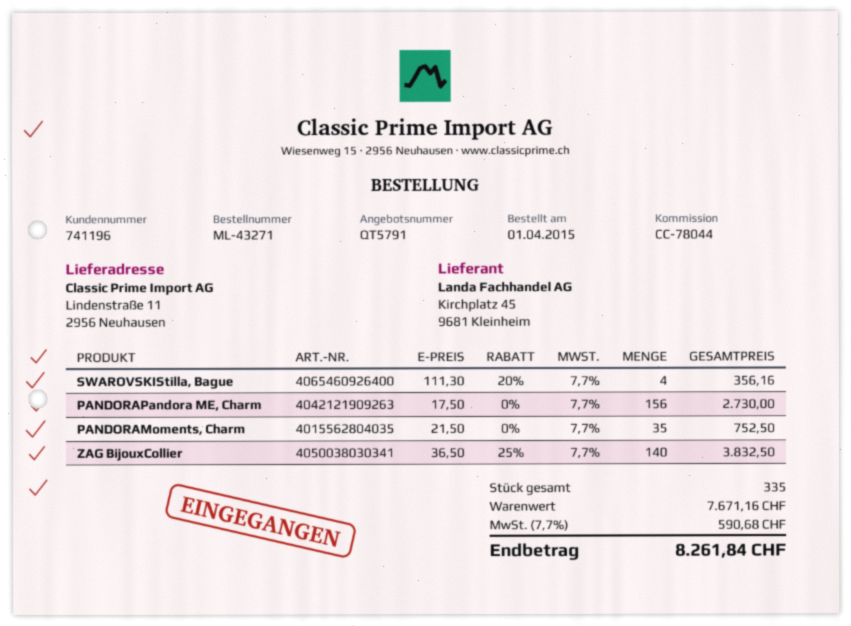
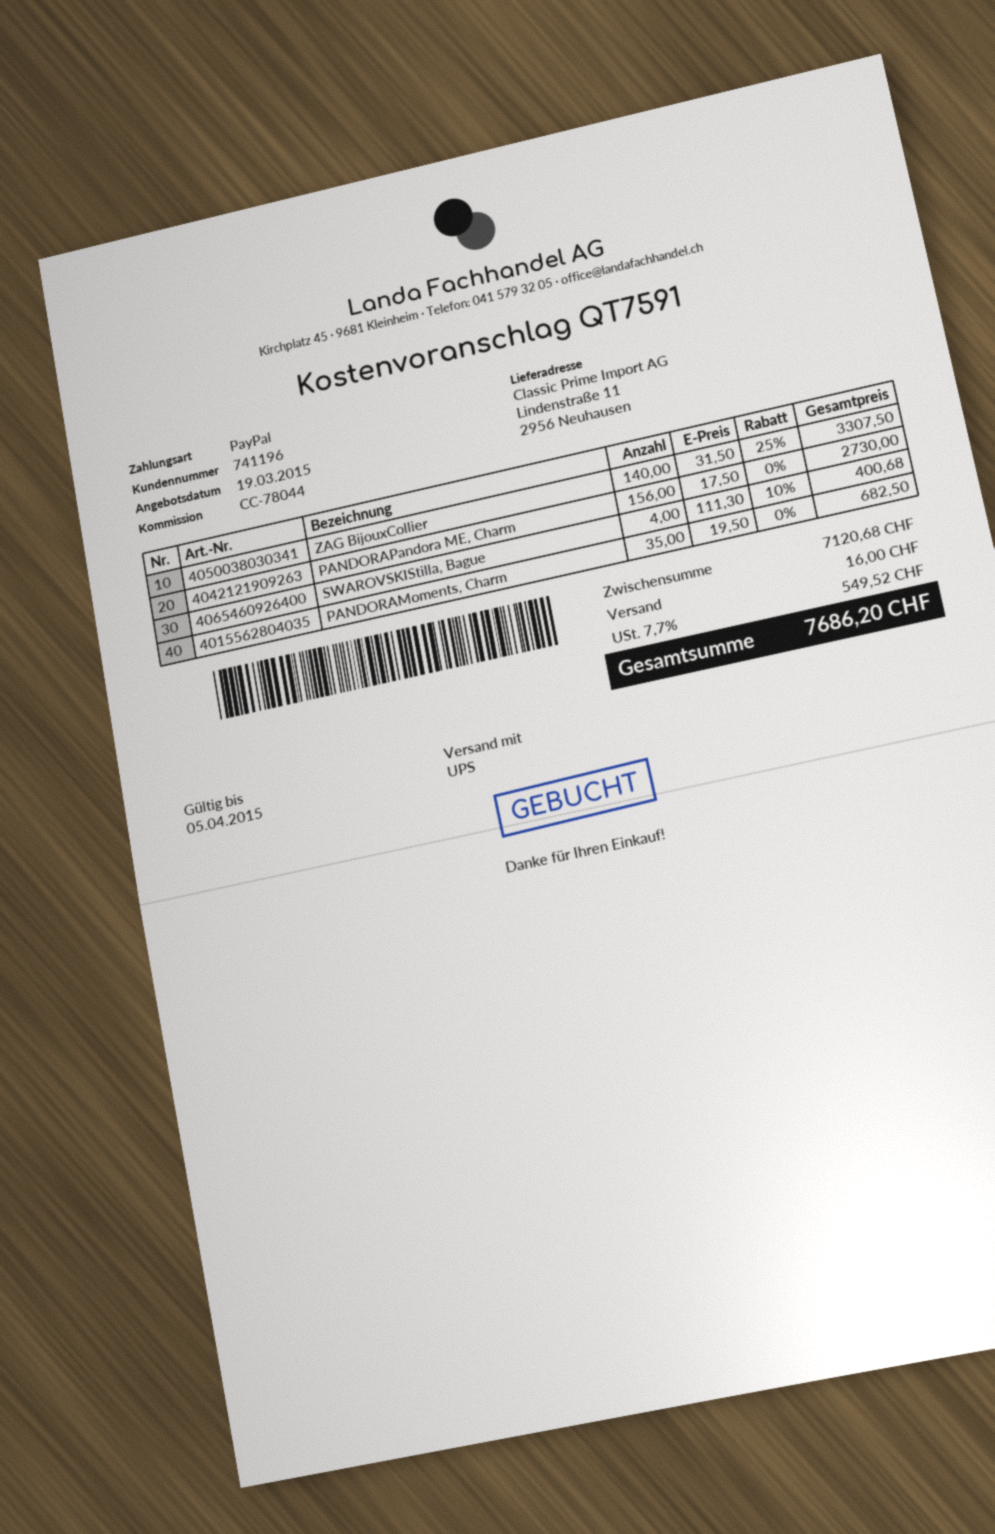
quote number: QT5791 -> QT7591
SWAROVSKIStilla, Bague: 4 x 111.30 - 20% = 356.16 -> 4 x 111.30 - 10% = 400.68
PANDORAMoments, Charm: 35 x 21.50 = 752.50 -> 35 x 19.50 = 682.50
ZAG BijouxCollier: 140 x 36.50 - 25% = 3832.50 -> 140 x 31.50 - 25% = 3307.50
subtotal: 7671.16 -> 7120.68
shipping: none -> 16.00
tax: 7.7% = 590.68 -> 7.7% = 549.52
total: 8261.84 -> 7686.20

